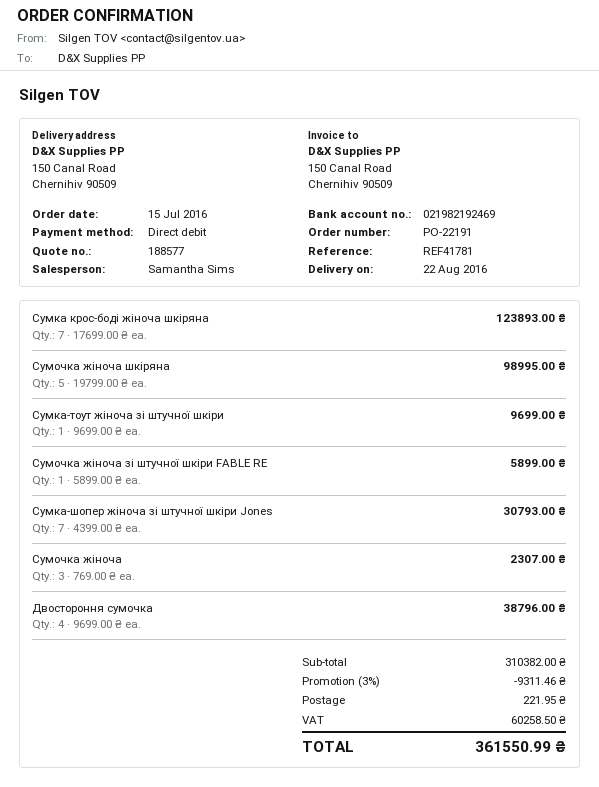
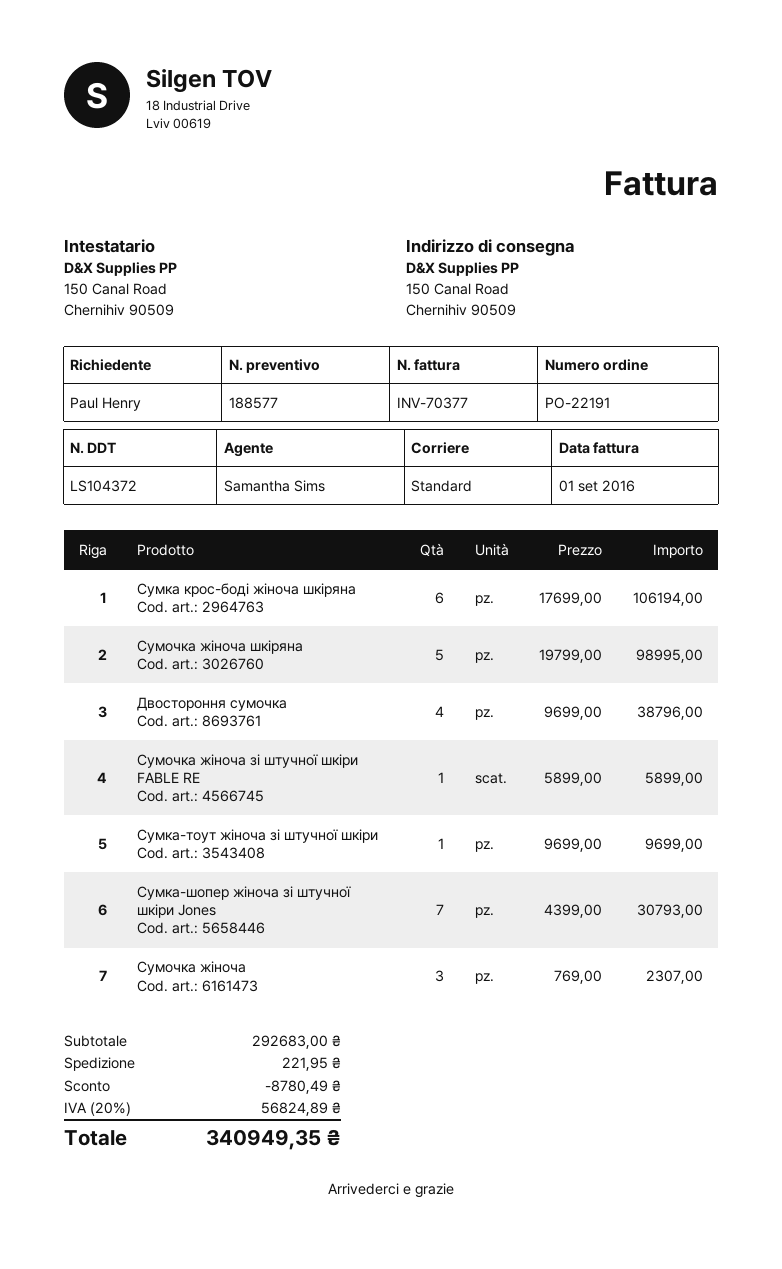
Сумка крос-боді жіноча шкіряна: 7 x 17699.00 = 123893.00 -> 6 x 17699.00 = 106194.00
subtotal: 310382.00 -> 292683.00
discount: 9311.46 -> 8780.49
tax: 60258.50 -> 56824.89
total: 361550.99 -> 340949.35

